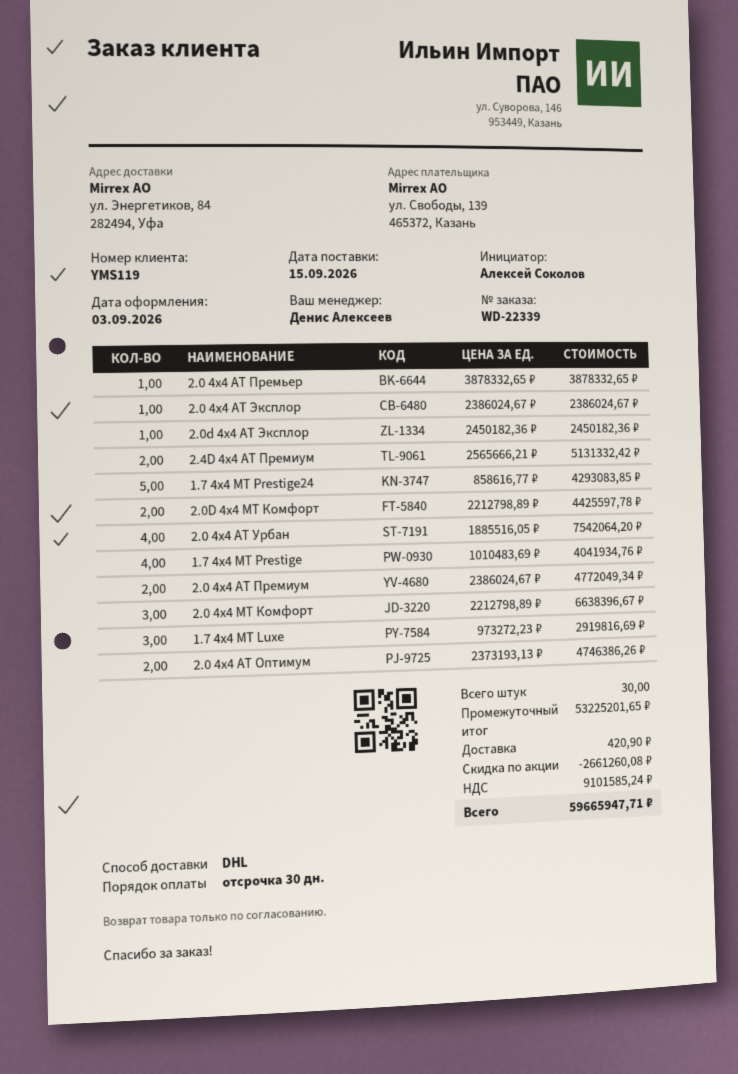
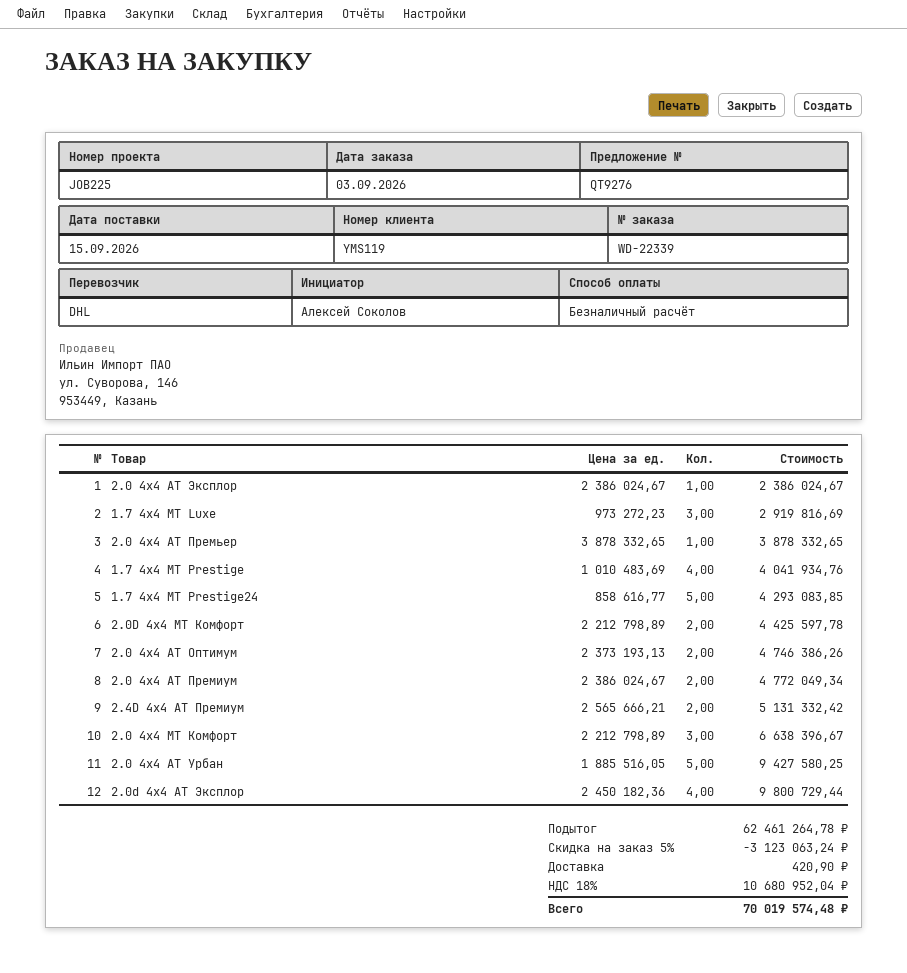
2.0d 4x4 AT Эксплор: 1 x 2450182.36 = 2450182.36 -> 4 x 2450182.36 = 9800729.44
2.0 4x4 AT Урбан: 4 x 1885516.05 = 7542064.20 -> 5 x 1885516.05 = 9427580.25
subtotal: 53225201.65 -> 62461264.78
discount: 2661260.08 -> 3123063.24
tax: 9101585.24 -> 10680952.04
total: 59665947.71 -> 70019574.48

